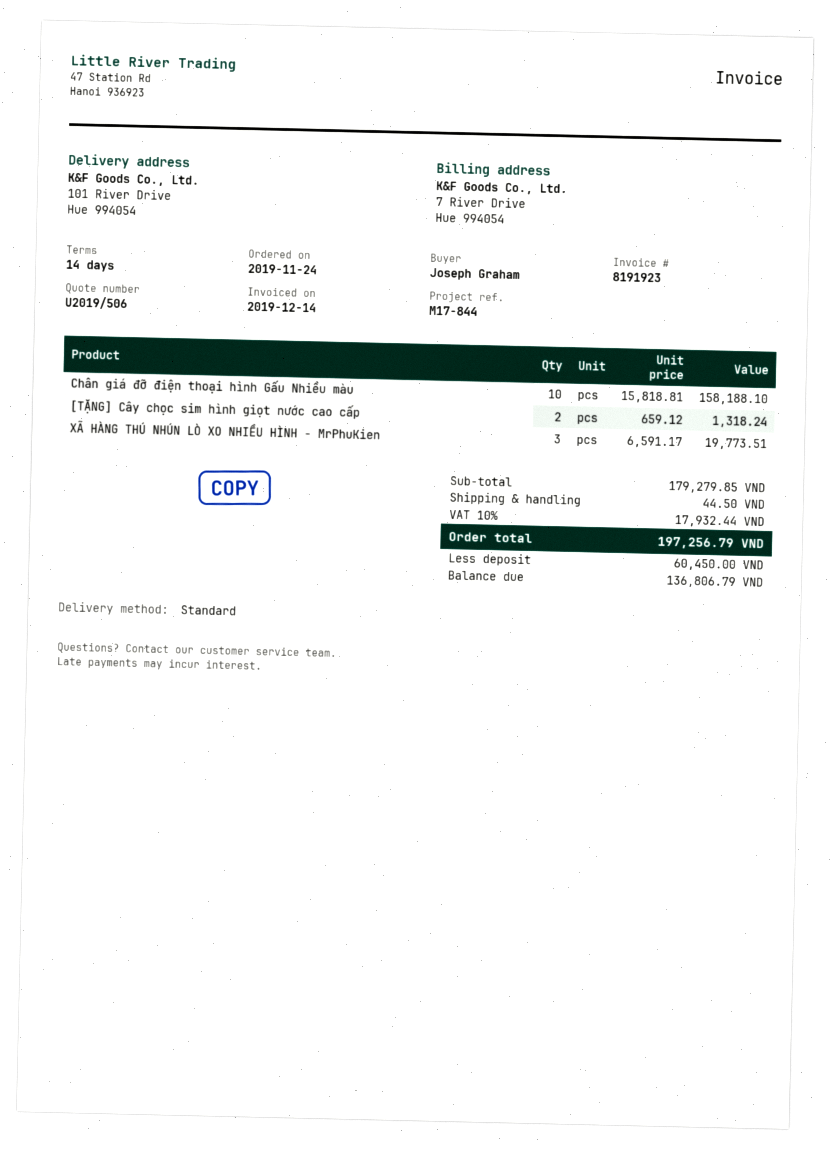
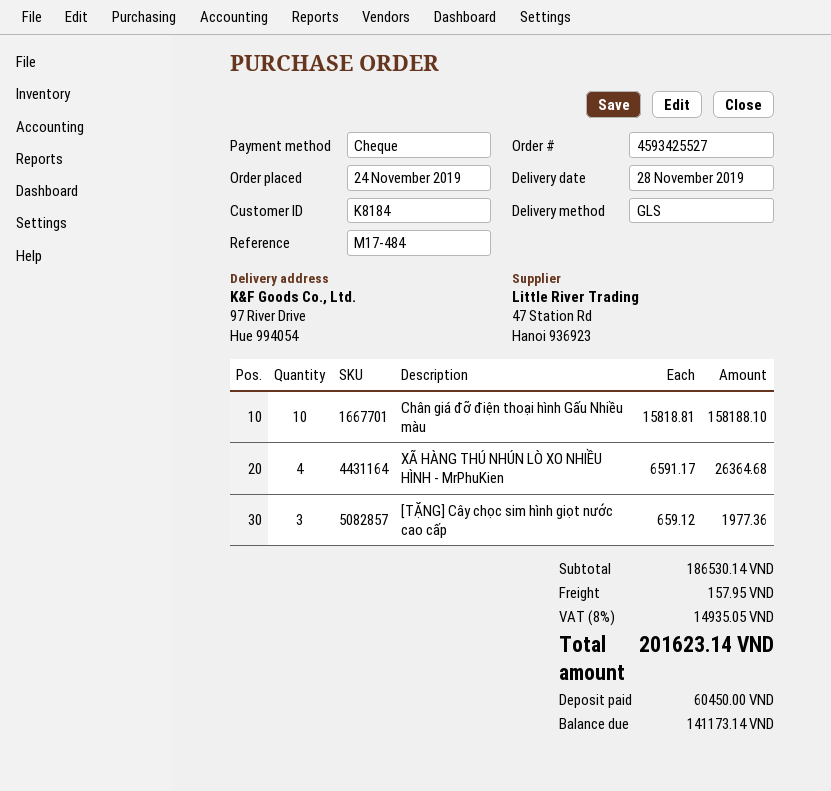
reference: M17-844 -> M17-484
shipping method: standard -> GLS
ship to: 101 River Drive, Hue 994054 -> 97 River Drive, Hue 994054
[TẶNG] Cây chọc sim hình giọt nước cao cấp: 2 x 659.12 = 1318.24 -> 3 x 659.12 = 1977.36
XÃ HÀNG THÚ NHÚN LÒ XO NHIỀU HÌNH - MrPhuKien: 3 x 6591.17 = 19773.51 -> 4 x 6591.17 = 26364.68
subtotal: 179279.85 -> 186530.14
shipping: 44.50 -> 157.95
tax: 10% = 17932.44 -> 8% = 14935.05
total: 197256.79 -> 201623.14
balance: 136806.79 -> 141173.14

